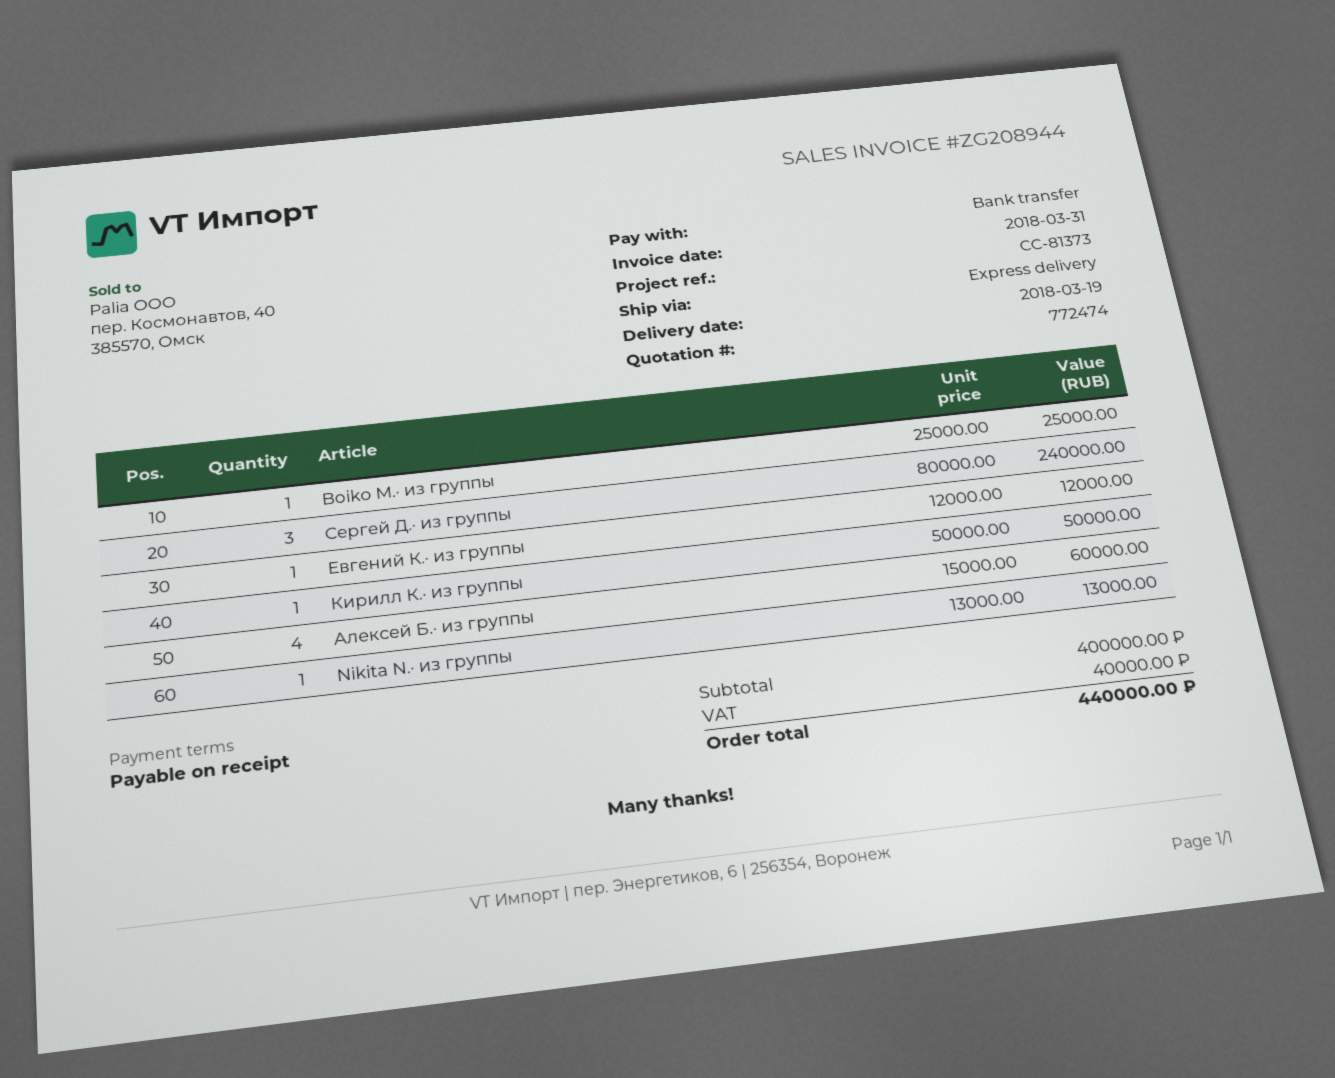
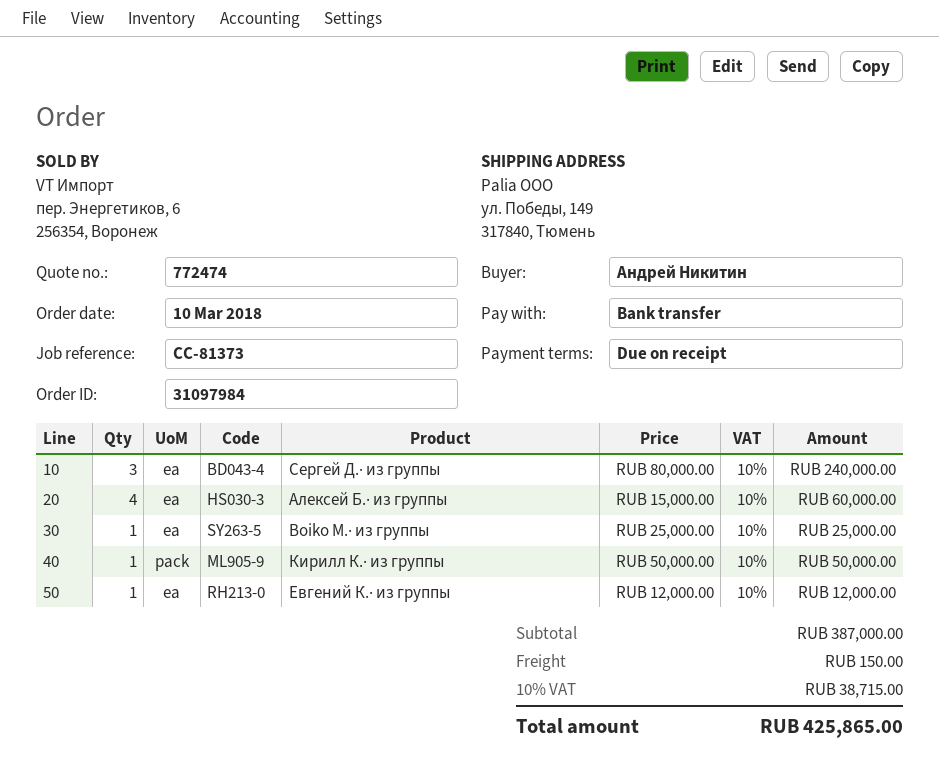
Nikita N.· из группы: 1 x 13000.00 = 13000.00 -> none
subtotal: 400000.00 -> 387000.00
shipping: none -> 150.00
tax: 40000.00 -> 38715.00
total: 440000.00 -> 425865.00

